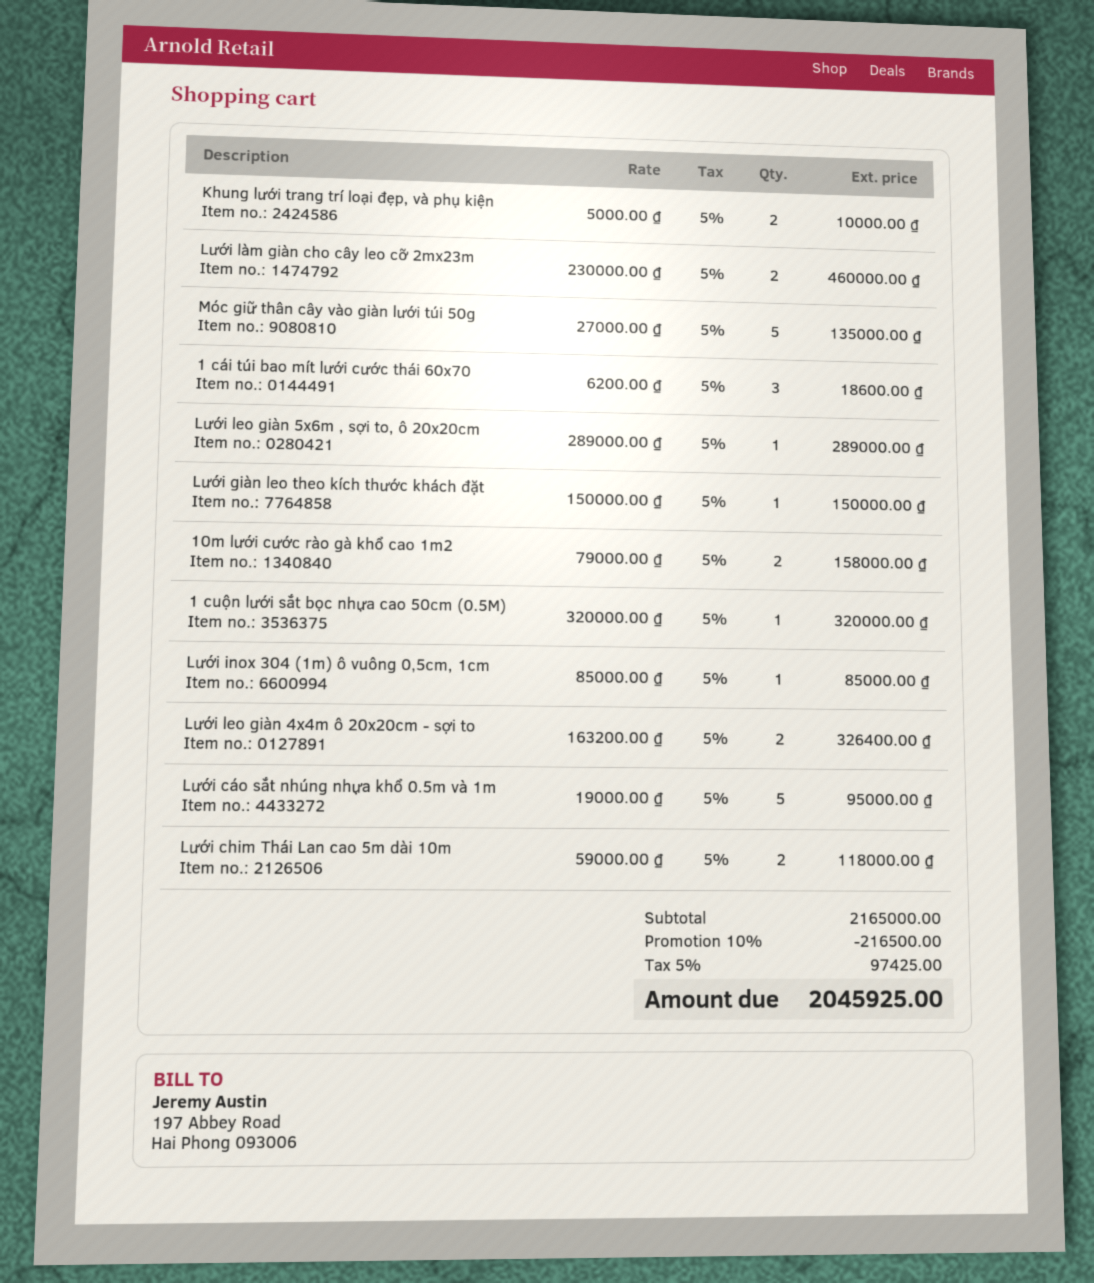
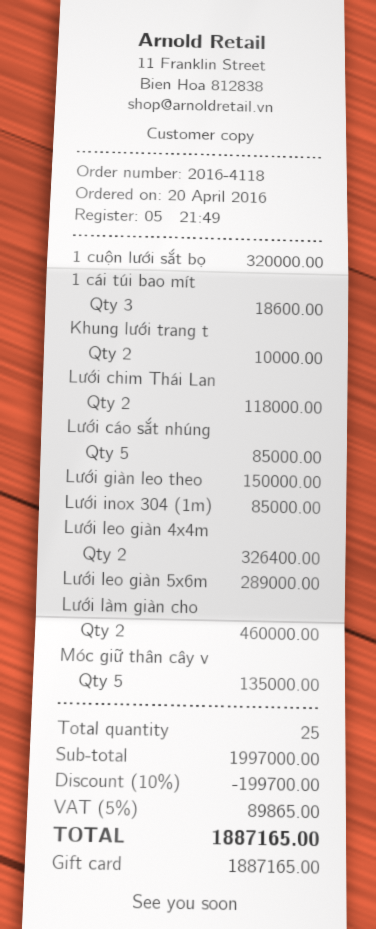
10m lưới cước rào gà khổ cao 1m2: 2 for 158000.00 -> none
Lưới cáo sắt nhúng nhựa khổ 0.5m và 1m: 5 for 95000.00 -> 5 for 85000.00
subtotal: 2165000.00 -> 1997000.00
discount: 10% = 216500.00 -> 10% = 199700.00
tax: 5% = 97425.00 -> 5% = 89865.00
total: 2045925.00 -> 1887165.00

